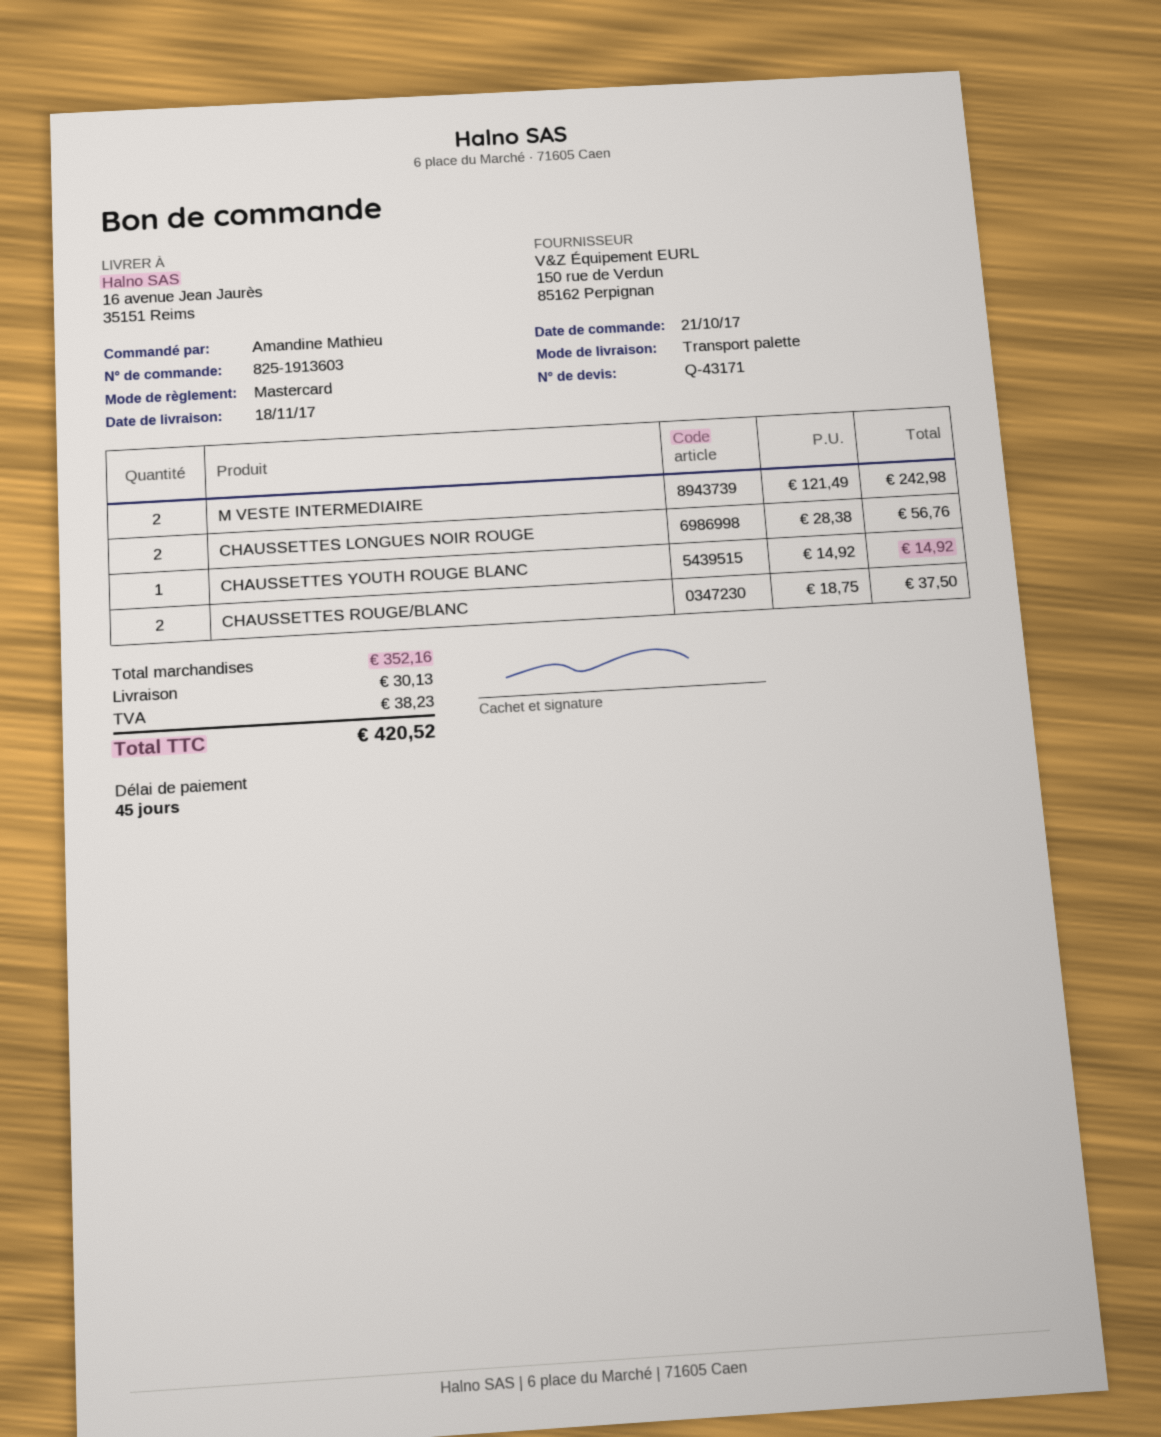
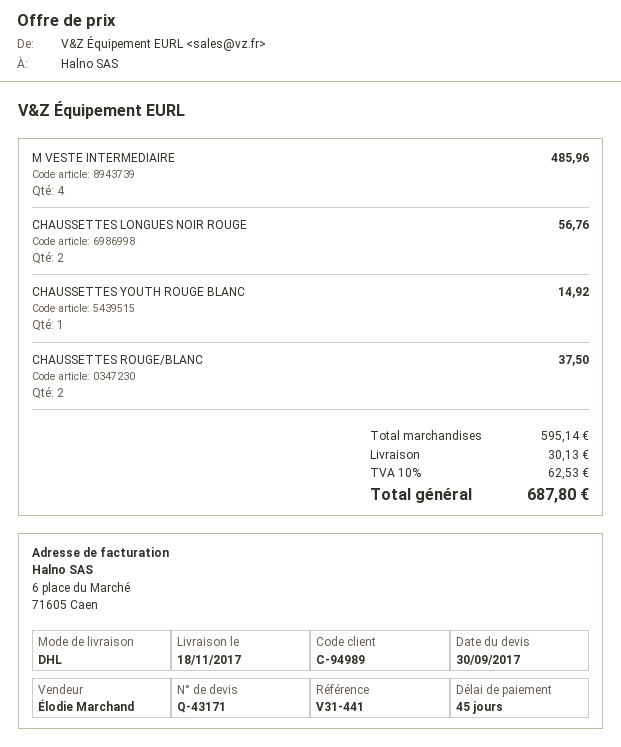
shipping method: pallet freight -> DHL
M VESTE INTERMEDIAIRE: 2 for 242.98 -> 4 for 485.96
subtotal: 352.16 -> 595.14
tax: 38.23 -> 62.53
total: 420.52 -> 687.80

